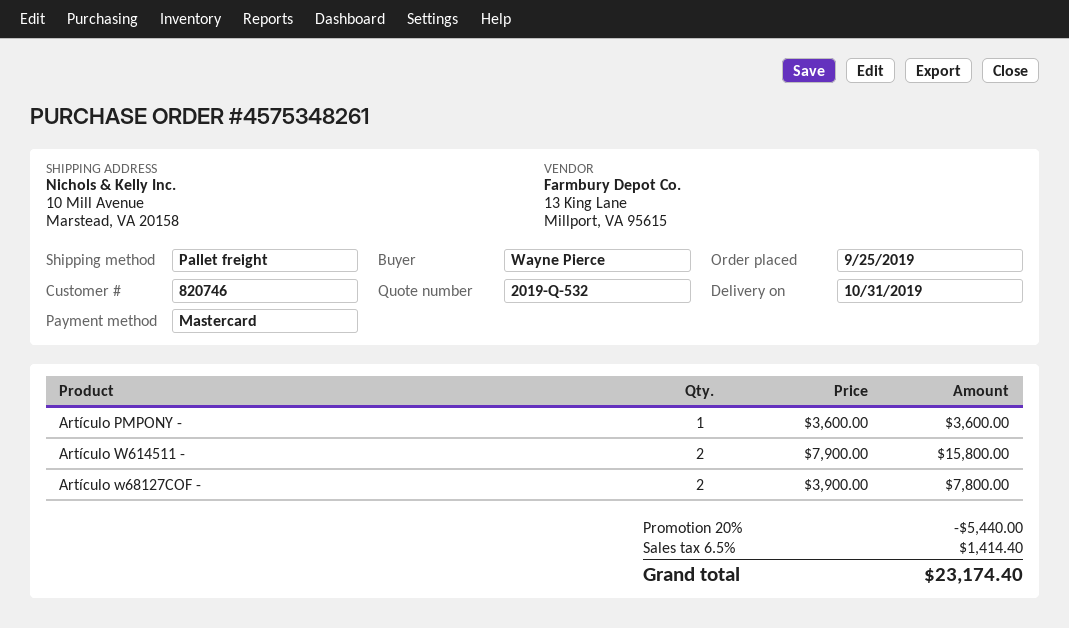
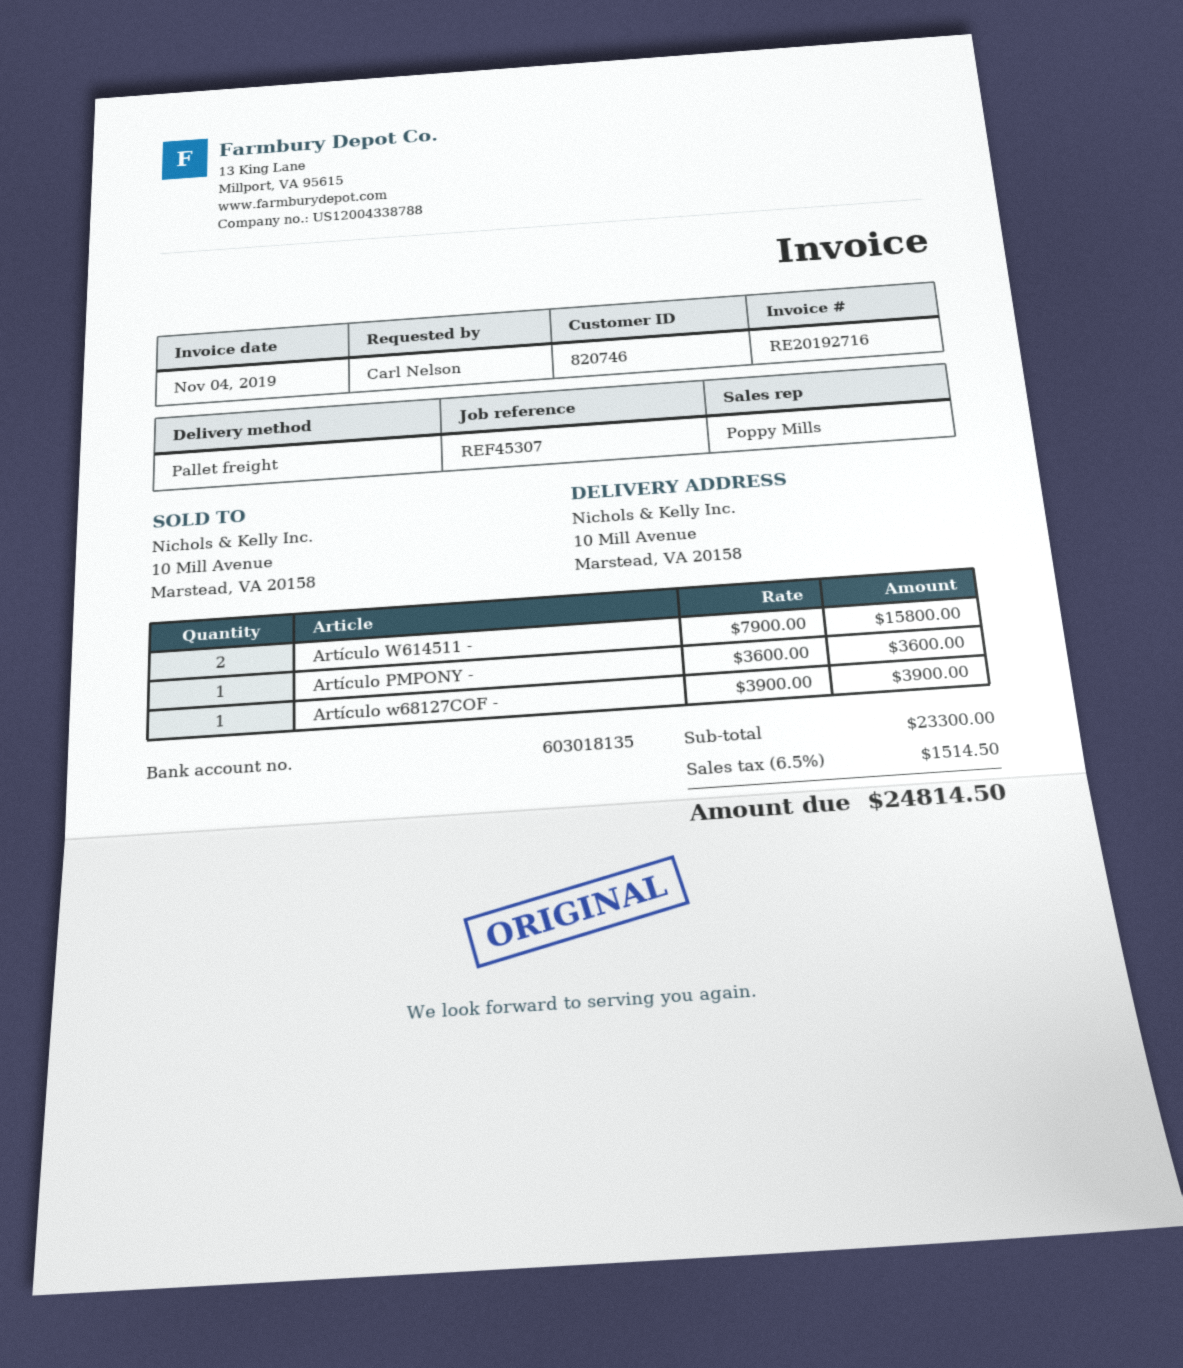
ordered by: Wayne Pierce -> Carl Nelson
Artículo w68127COF -: 2 x 3900.00 = 7800.00 -> 1 x 3900.00 = 3900.00
discount: 20% = 5440.00 -> none
tax: 6.5% = 1414.40 -> 6.5% = 1514.50
total: 23174.40 -> 24814.50

